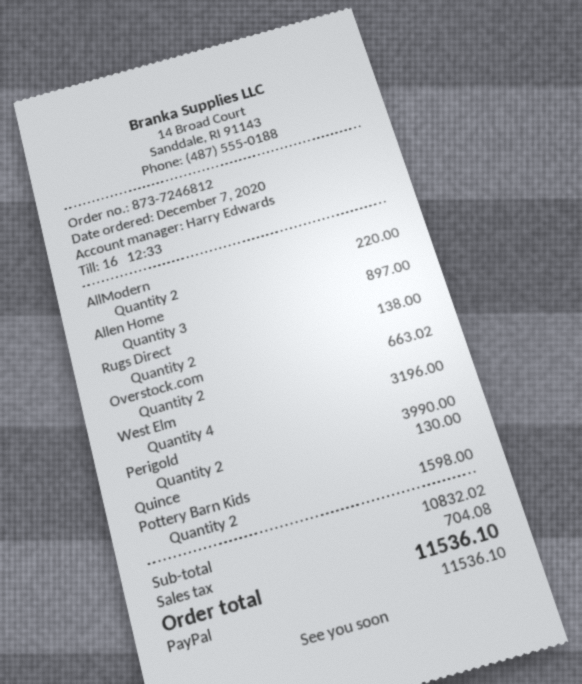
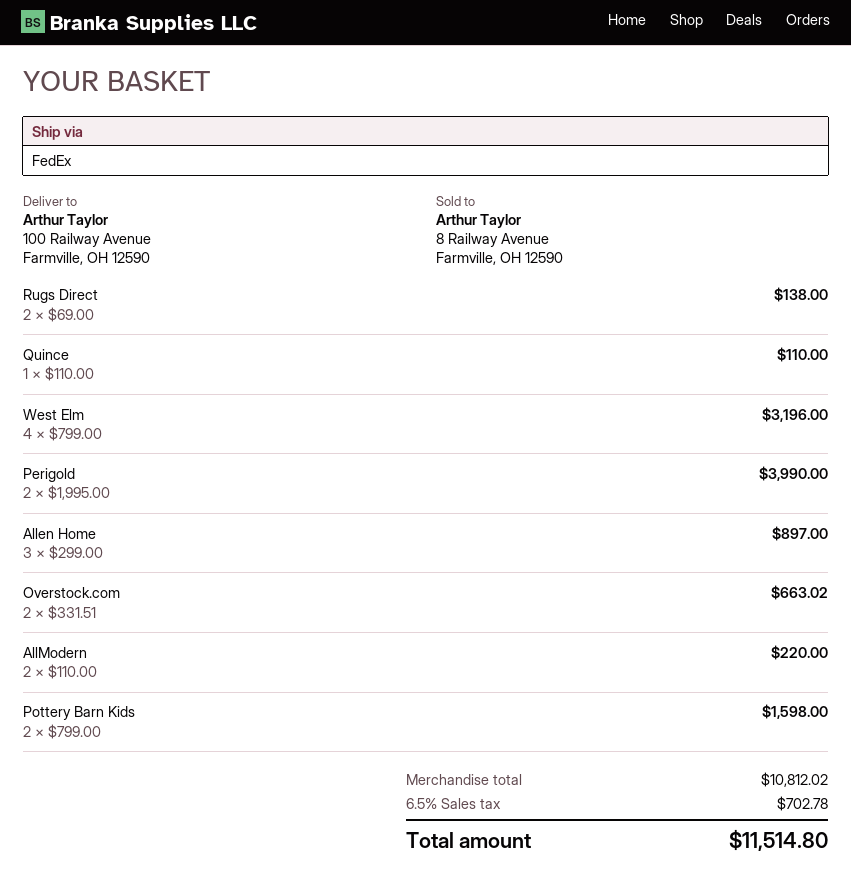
Quince: 1 for 130.00 -> 1 for 110.00
subtotal: 10832.02 -> 10812.02
tax: 704.08 -> 702.78
total: 11536.10 -> 11514.80

